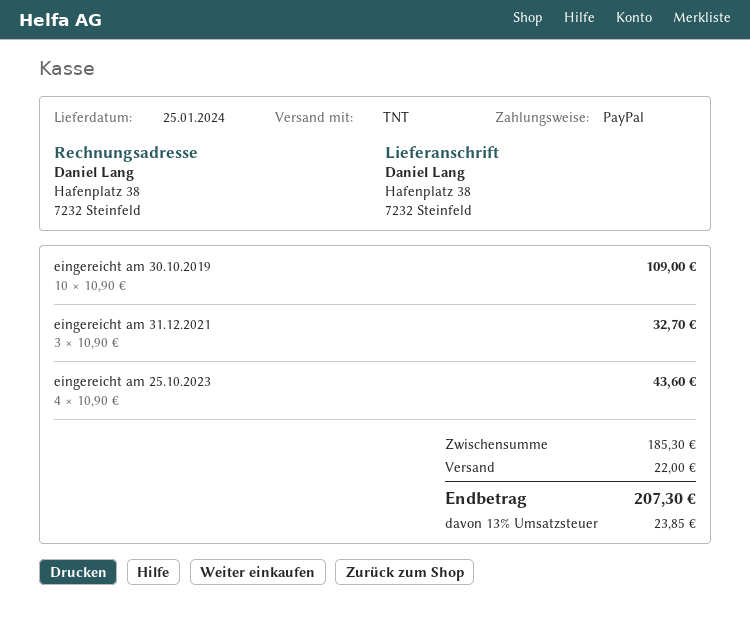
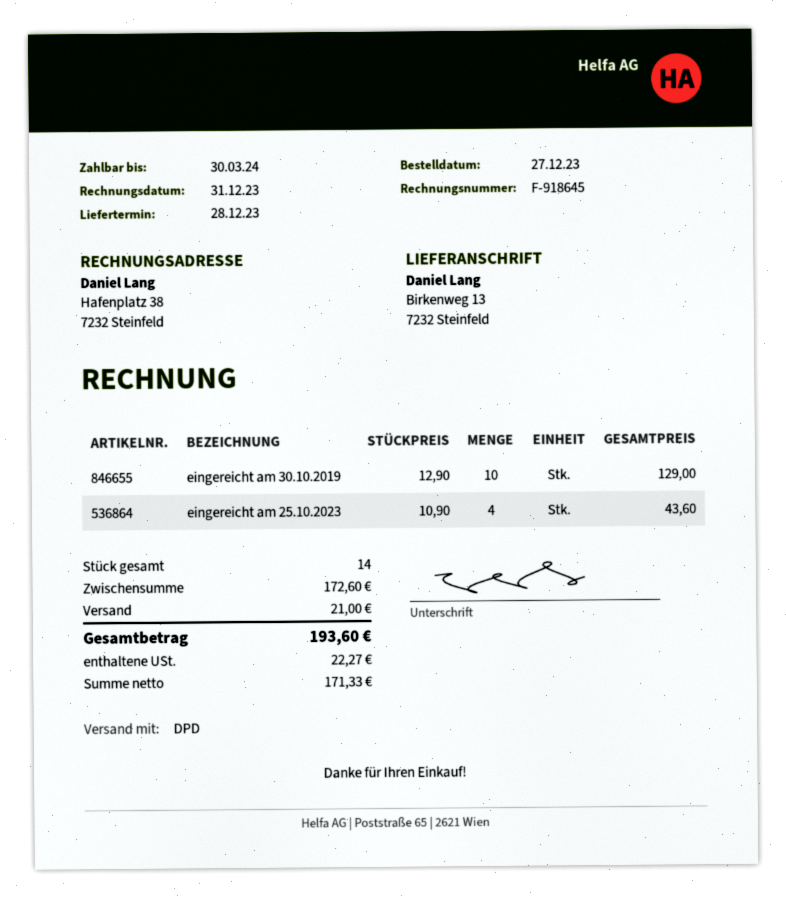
delivery date: 2024-01-25 -> 2023-12-28
shipping method: TNT -> DPD
ship to: Hafenplatz 38, 7232 Steinfeld -> Birkenweg 13, 7232 Steinfeld
eingereicht am 30.10.2019: 10 x 10.90 = 109.00 -> 10 x 12.90 = 129.00
eingereicht am 31.12.2021: 3 x 10.90 = 32.70 -> none
subtotal: 185.30 -> 172.60
shipping: 22.00 -> 21.00
tax: 23.85 -> 22.27
total: 207.30 -> 193.60

